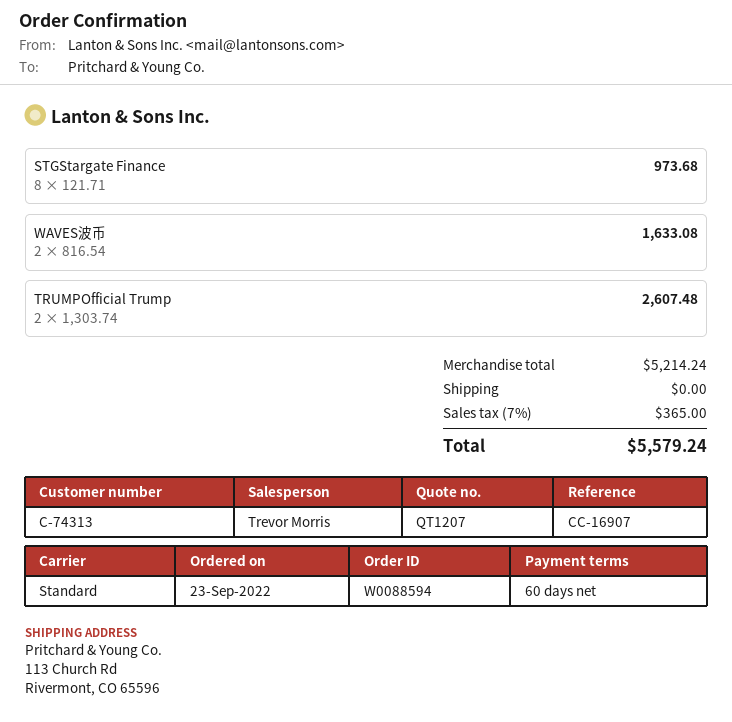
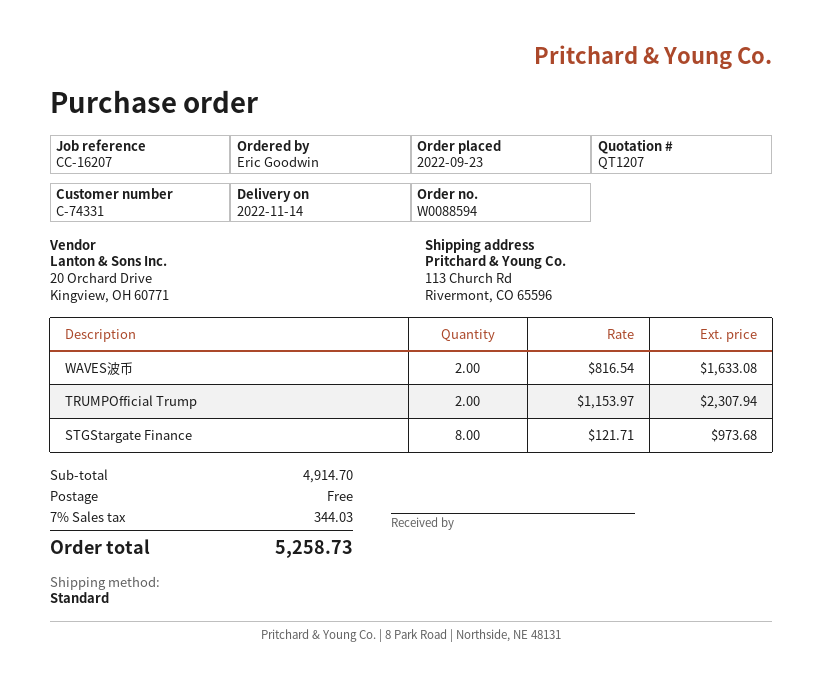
customer number: C-74313 -> C-74331
reference: CC-16907 -> CC-16207
TRUMPOfficial Trump: 2 x 1303.74 = 2607.48 -> 2 x 1153.97 = 2307.94
subtotal: 5214.24 -> 4914.70
tax: 7% = 365.00 -> 7% = 344.03
total: 5579.24 -> 5258.73

